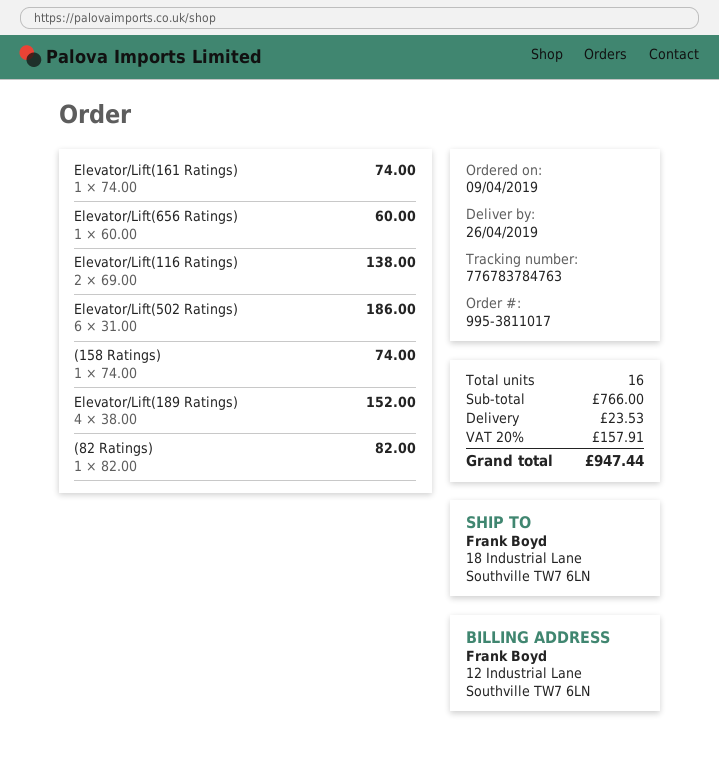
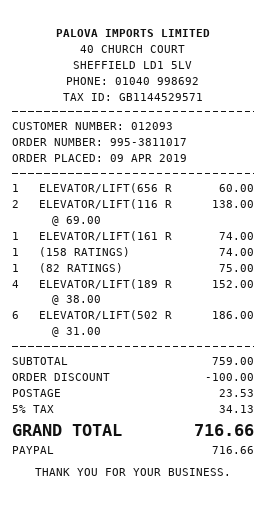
(82 Ratings): 1 x 82.00 = 82.00 -> 1 x 75.00 = 75.00
subtotal: 766.00 -> 759.00
discount: none -> 100.00
tax: 20% = 157.91 -> 5% = 34.13
total: 947.44 -> 716.66

